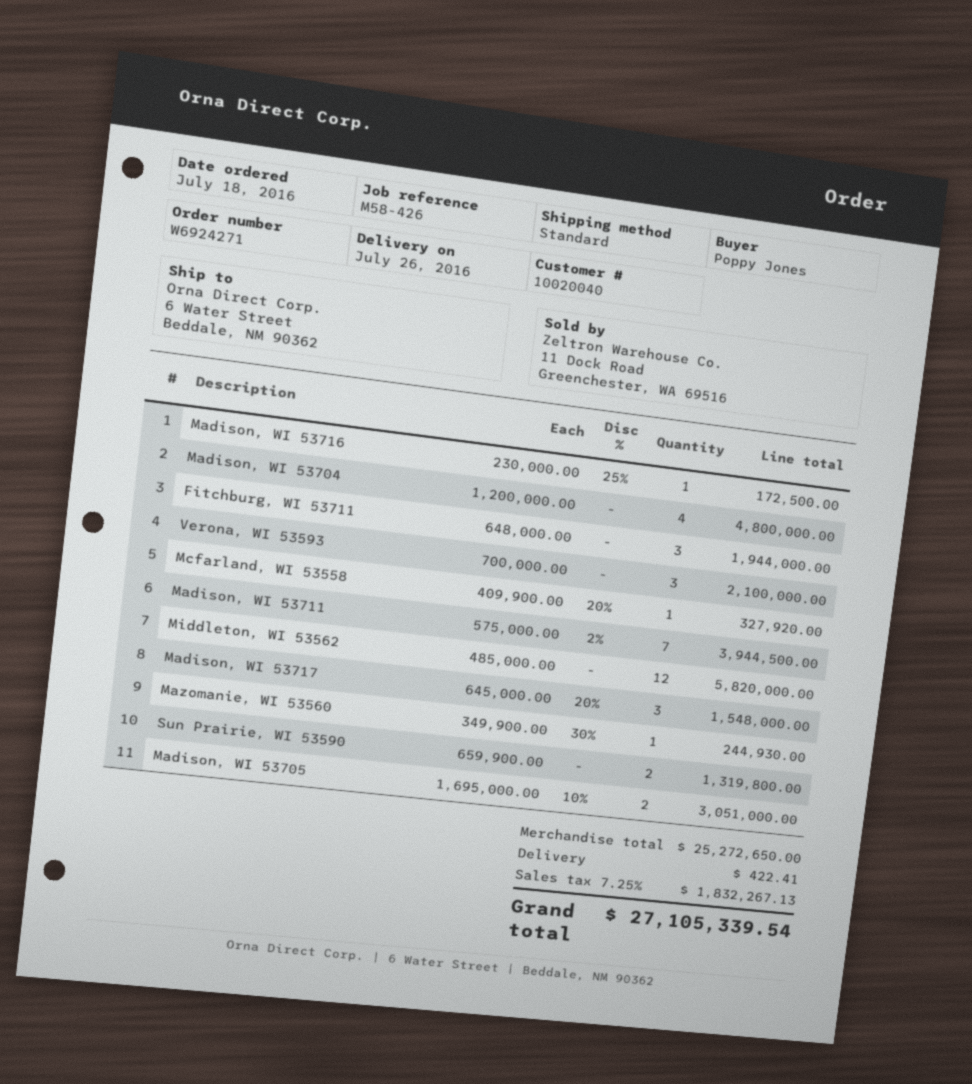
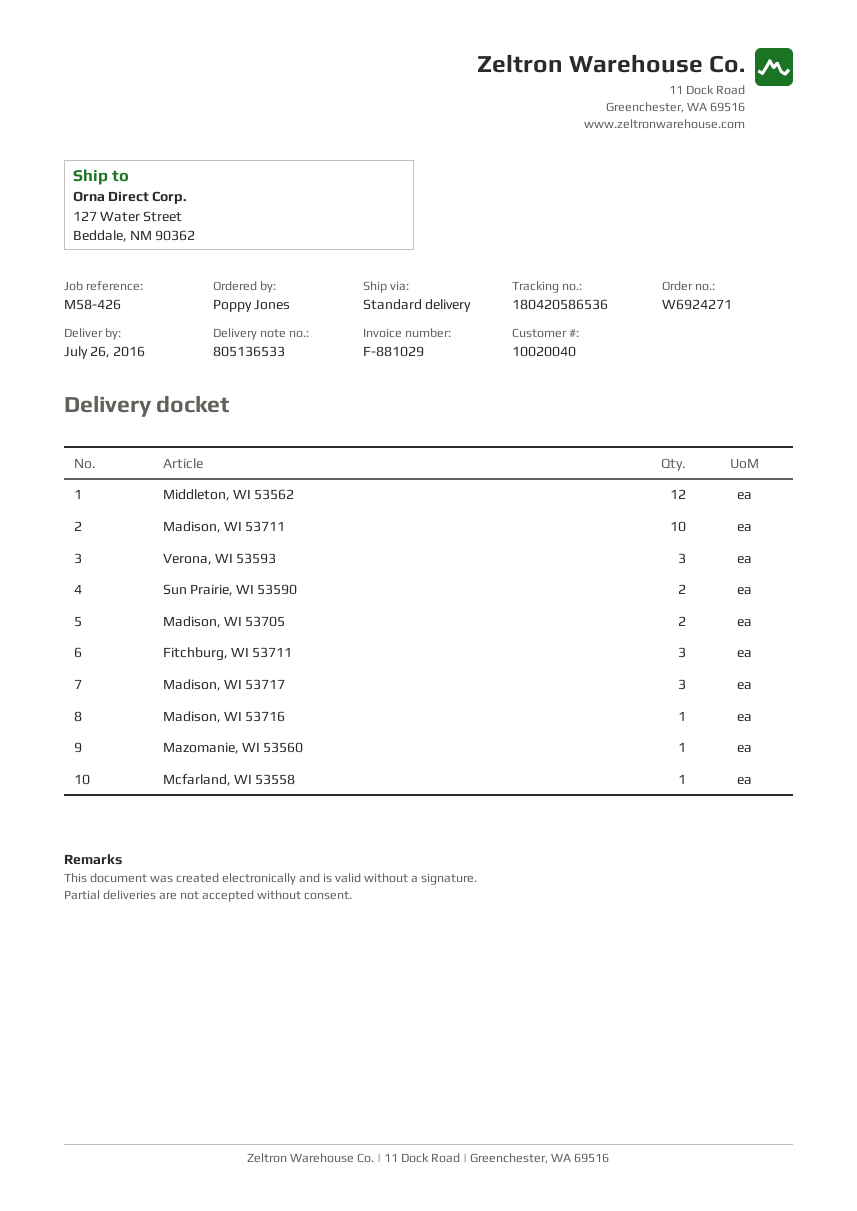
ship to: 6 Water Street, Beddale, NM 90362 -> 127 Water Street, Beddale, NM 90362
Madison, WI 53704: 4 -> none
Madison, WI 53711: 7 -> 10

